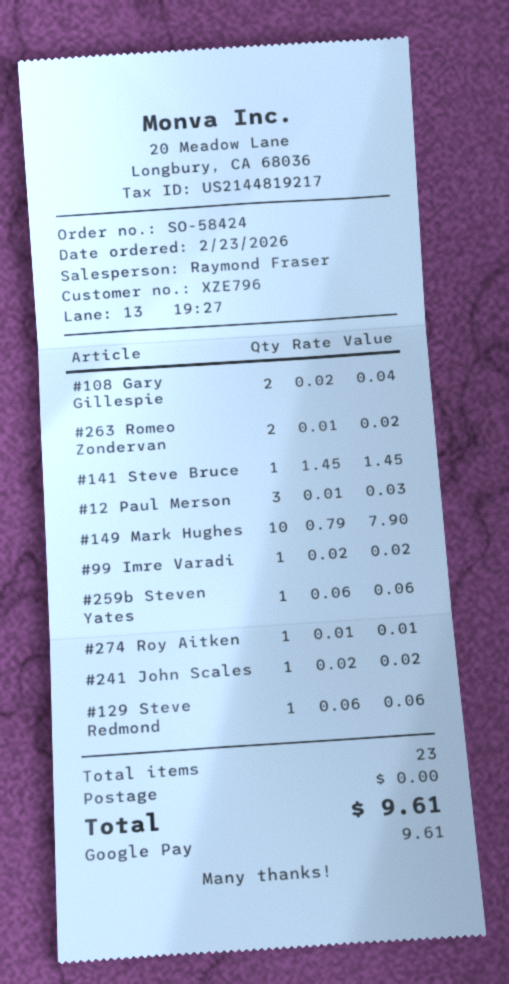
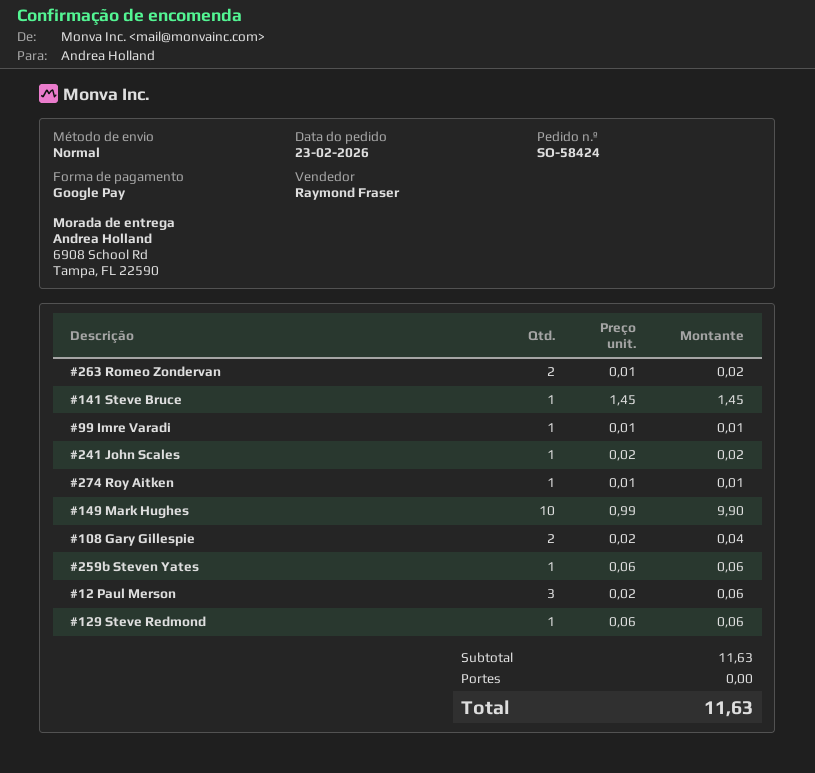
#12 Paul Merson: 3 x 0.01 = 0.03 -> 3 x 0.02 = 0.06
#149 Mark Hughes: 10 x 0.79 = 7.90 -> 10 x 0.99 = 9.90
#99 Imre Varadi: 1 x 0.02 = 0.02 -> 1 x 0.01 = 0.01
total: 9.61 -> 11.63

